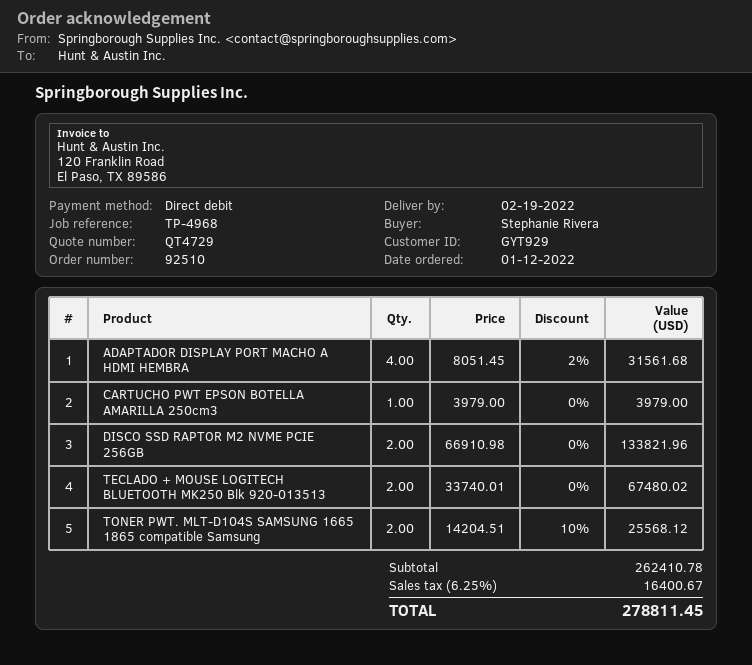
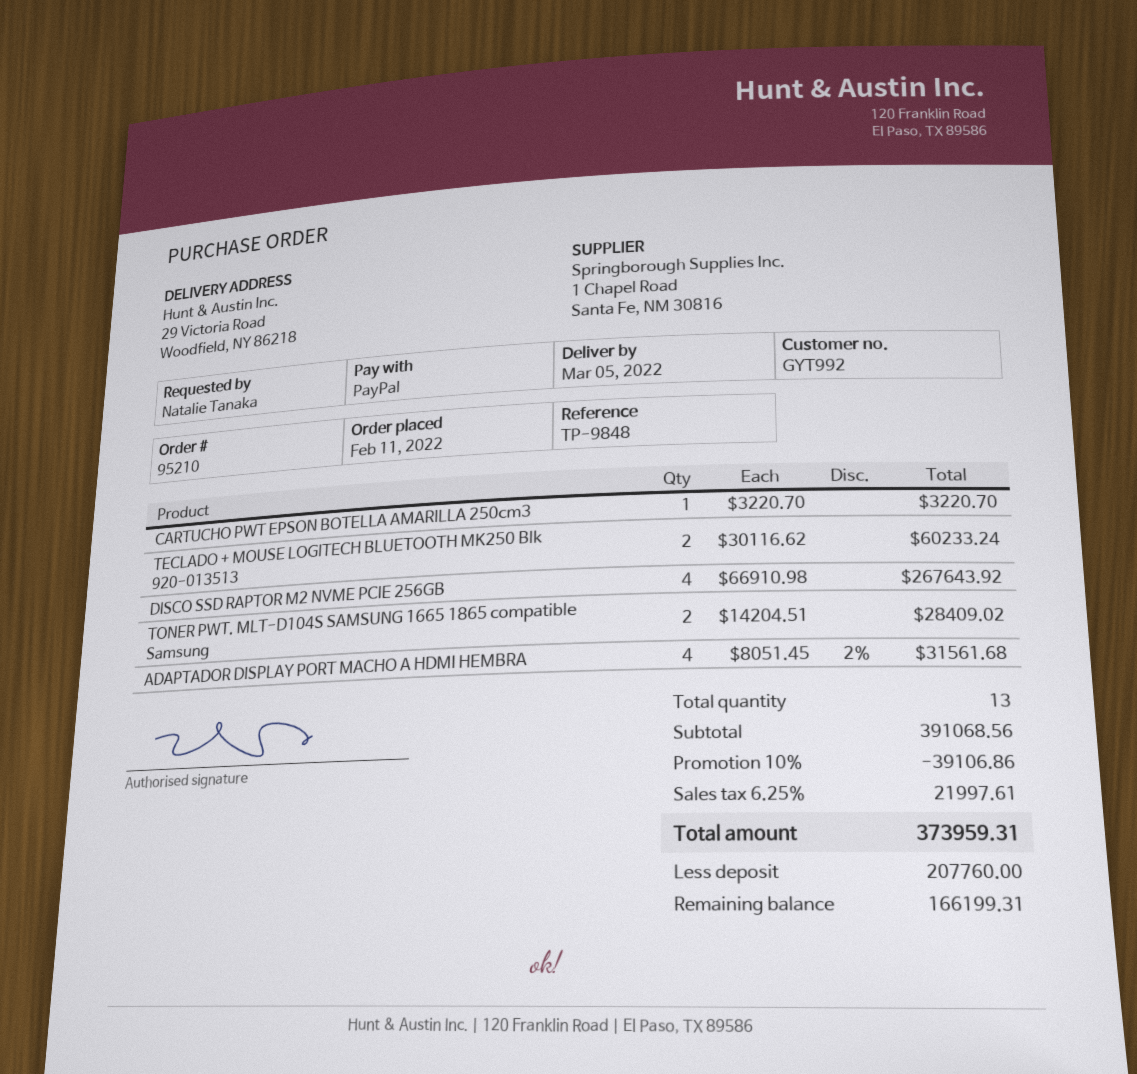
order number: 92510 -> 95210
order date: 2022-01-12 -> 2022-02-11
delivery date: 2022-02-19 -> 2022-03-05
customer number: GYT929 -> GYT992
reference: TP-4968 -> TP-9848
ordered by: Stephanie Rivera -> Natalie Tanaka
payment method: direct debit -> PayPal
CARTUCHO PWT EPSON BOTELLA AMARILLA 250cm3: 1 x 3979.00 = 3979.00 -> 1 x 3220.70 = 3220.70
DISCO SSD RAPTOR M2 NVME PCIE 256GB: 2 x 66910.98 = 133821.96 -> 4 x 66910.98 = 267643.92
TECLADO + MOUSE LOGITECH BLUETOOTH MK250 Blk 920-013513: 2 x 33740.01 = 67480.02 -> 2 x 30116.62 = 60233.24
TONER PWT. MLT-D104S SAMSUNG 1665 1865 compatible Samsung: 2 x 14204.51 - 10% = 25568.12 -> 2 x 14204.51 = 28409.02
subtotal: 262410.78 -> 391068.56
discount: none -> 10% = 39106.86
tax: 6.25% = 16400.67 -> 6.25% = 21997.61
total: 278811.45 -> 373959.31

